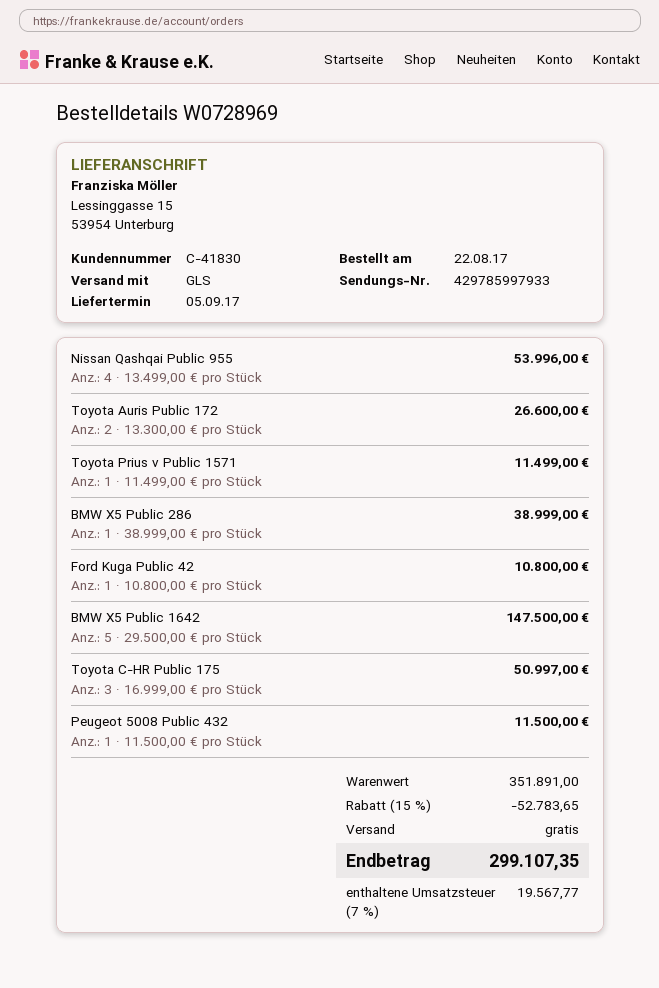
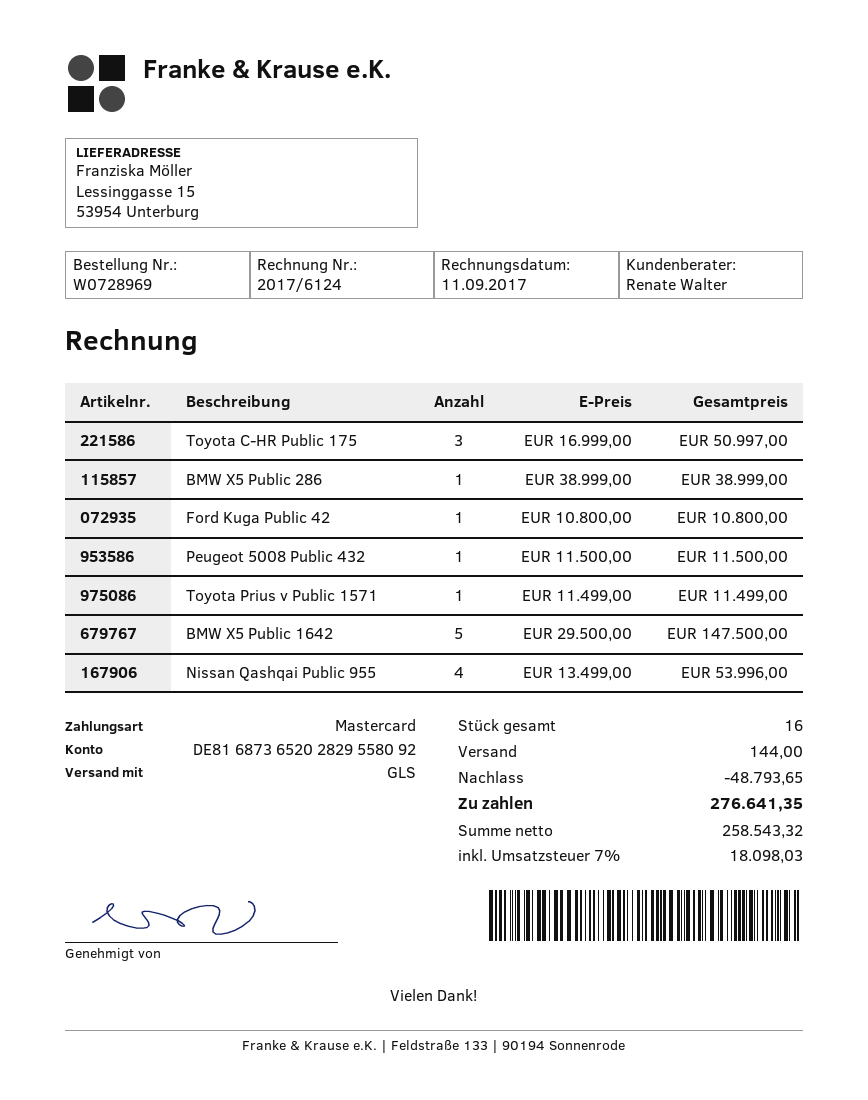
Toyota Auris Public 172: 2 x 13300.00 = 26600.00 -> none
discount: 52783.65 -> 48793.65
shipping: 0.00 -> 144.00
tax: 7% = 19567.77 -> 7% = 18098.03
total: 299107.35 -> 276641.35

